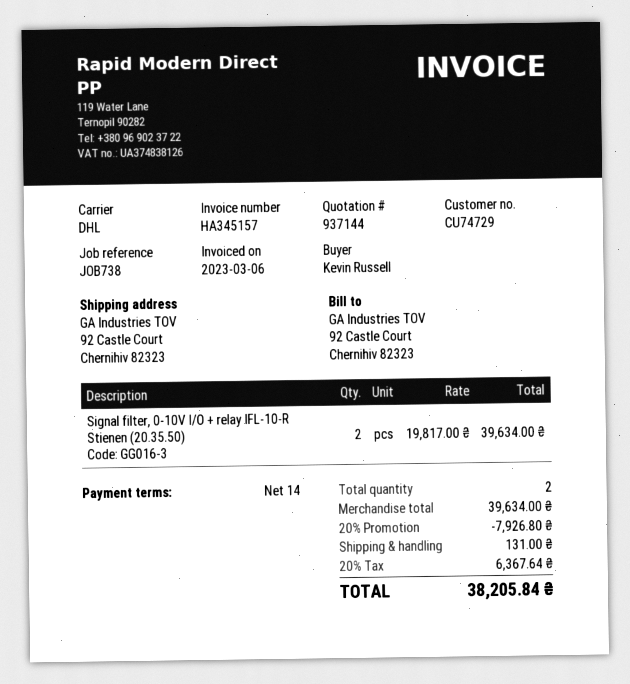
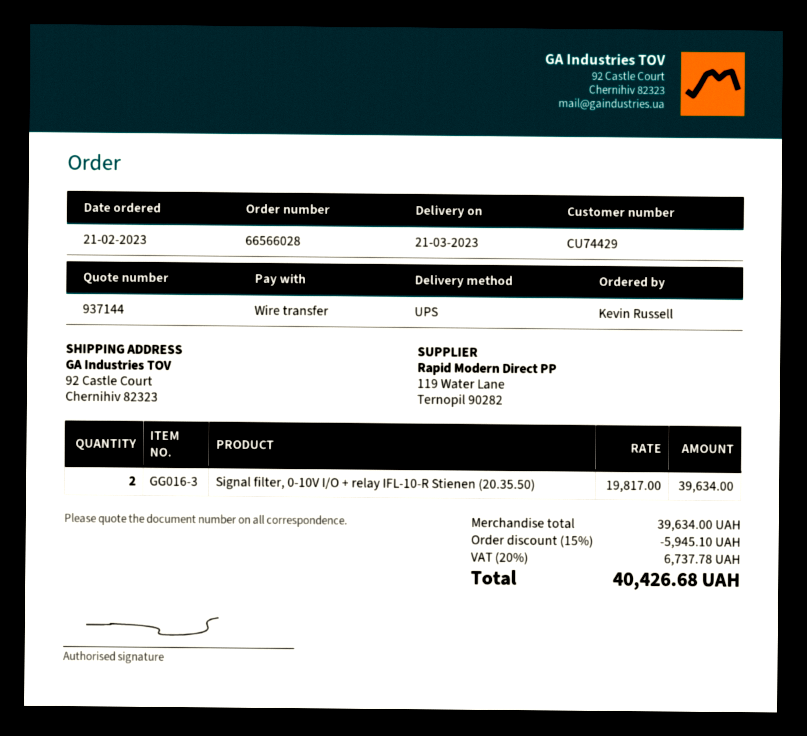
customer number: CU74729 -> CU74429
shipping method: DHL -> UPS
discount: 20% = 7926.80 -> 15% = 5945.10
shipping: 131.00 -> none
tax: 20% = 6367.64 -> 20% = 6737.78
total: 38205.84 -> 40426.68

